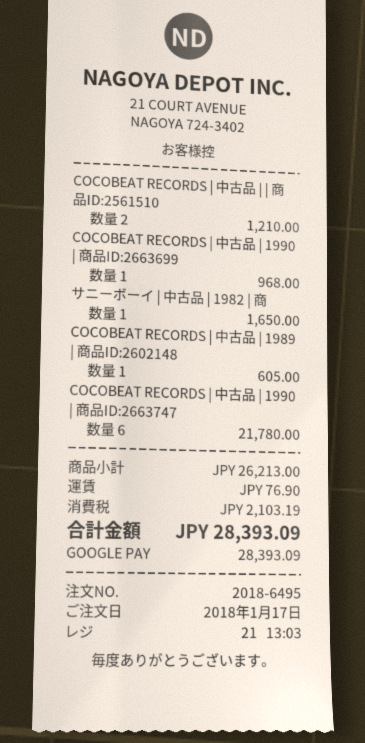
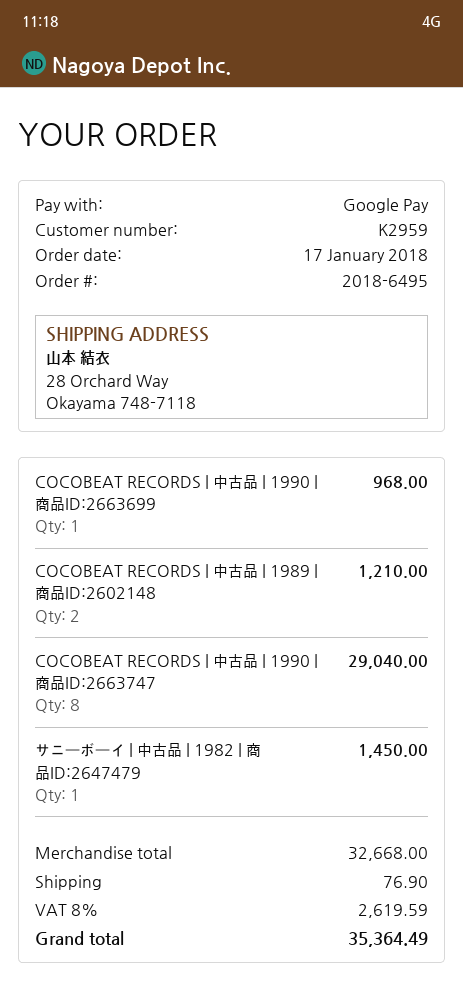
COCOBEAT RECORDS | 中古品 | | 商品ID:2561510: 2 for 1210.00 -> none
サニーボーイ | 中古品 | 1982 | 商: 1 for 1650.00 -> 1 for 1450.00
COCOBEAT RECORDS | 中古品 | 1989 | 商品ID:2602148: 1 for 605.00 -> 2 for 1210.00
COCOBEAT RECORDS | 中古品 | 1990 | 商品ID:2663747: 6 for 21780.00 -> 8 for 29040.00
subtotal: 26213.00 -> 32668.00
tax: 2103.19 -> 2619.59
total: 28393.09 -> 35364.49

